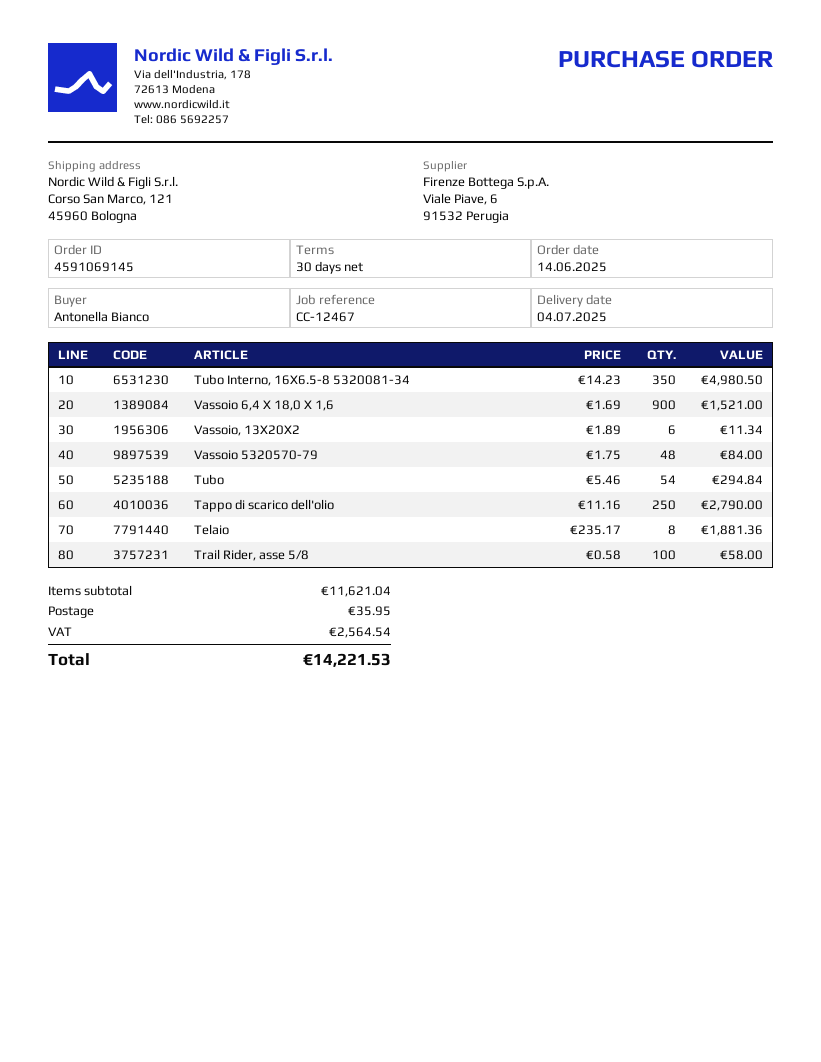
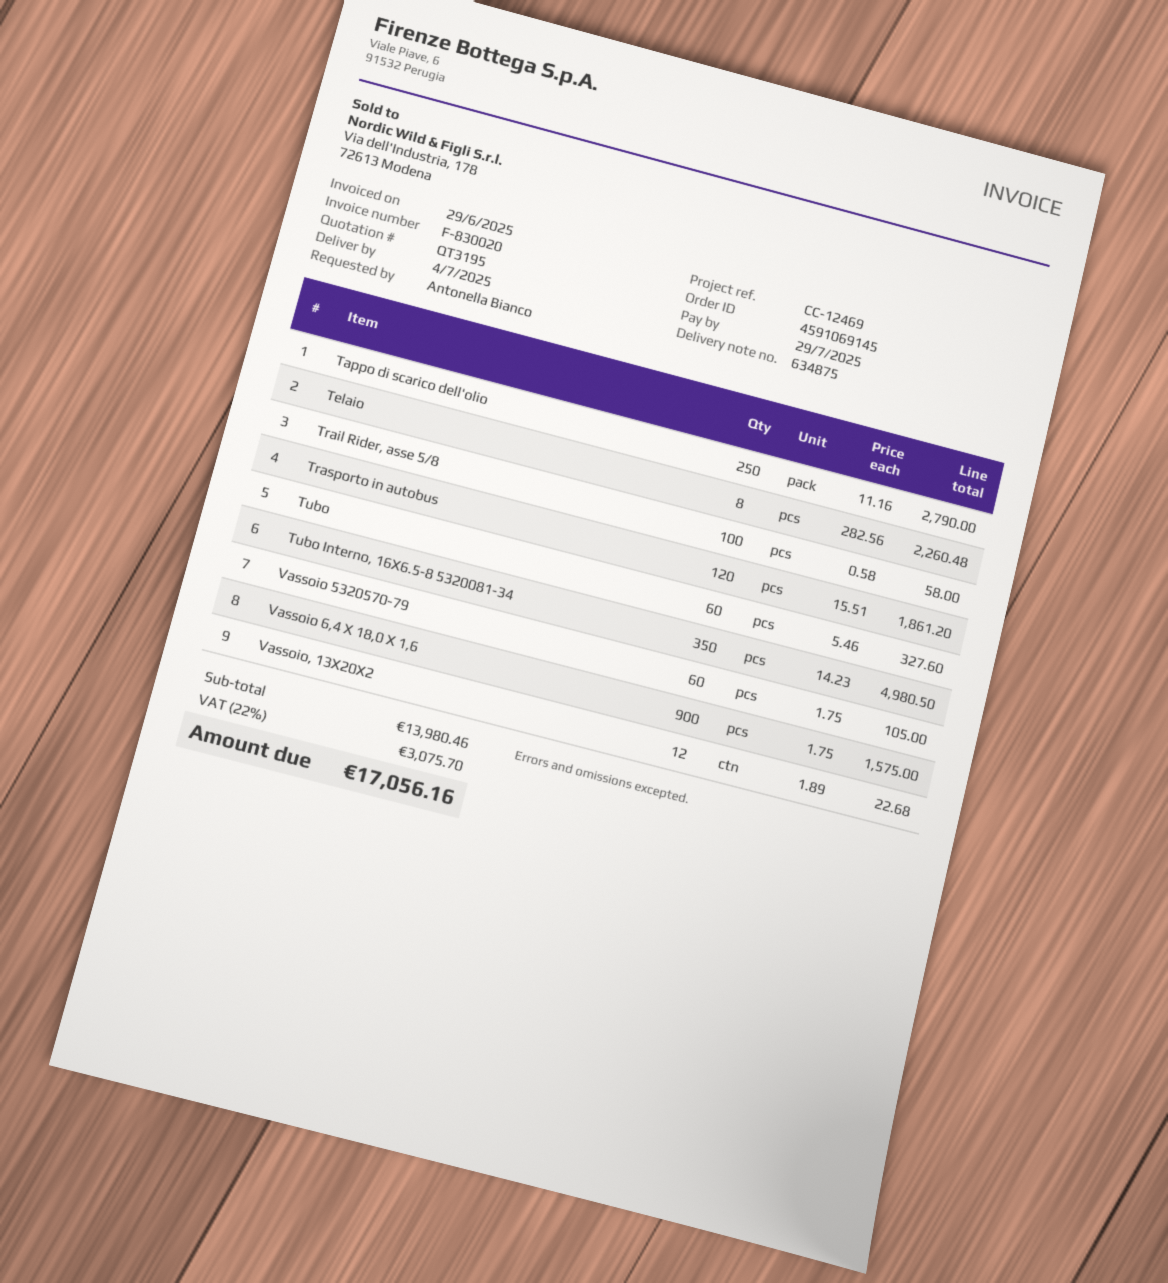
reference: CC-12467 -> CC-12469
Vassoio 6,4 X 18,0 X 1,6: 900 x 1.69 = 1521.00 -> 900 x 1.75 = 1575.00
Vassoio, 13X20X2: 6 x 1.89 = 11.34 -> 12 x 1.89 = 22.68
Vassoio 5320570-79: 48 x 1.75 = 84.00 -> 60 x 1.75 = 105.00
Tubo: 54 x 5.46 = 294.84 -> 60 x 5.46 = 327.60
Telaio: 8 x 235.17 = 1881.36 -> 8 x 282.56 = 2260.48
Trasporto in autobus: none -> 120 x 15.51 = 1861.20
subtotal: 11621.04 -> 13980.46
shipping: 35.95 -> none
tax: 2564.54 -> 3075.70
total: 14221.53 -> 17056.16

